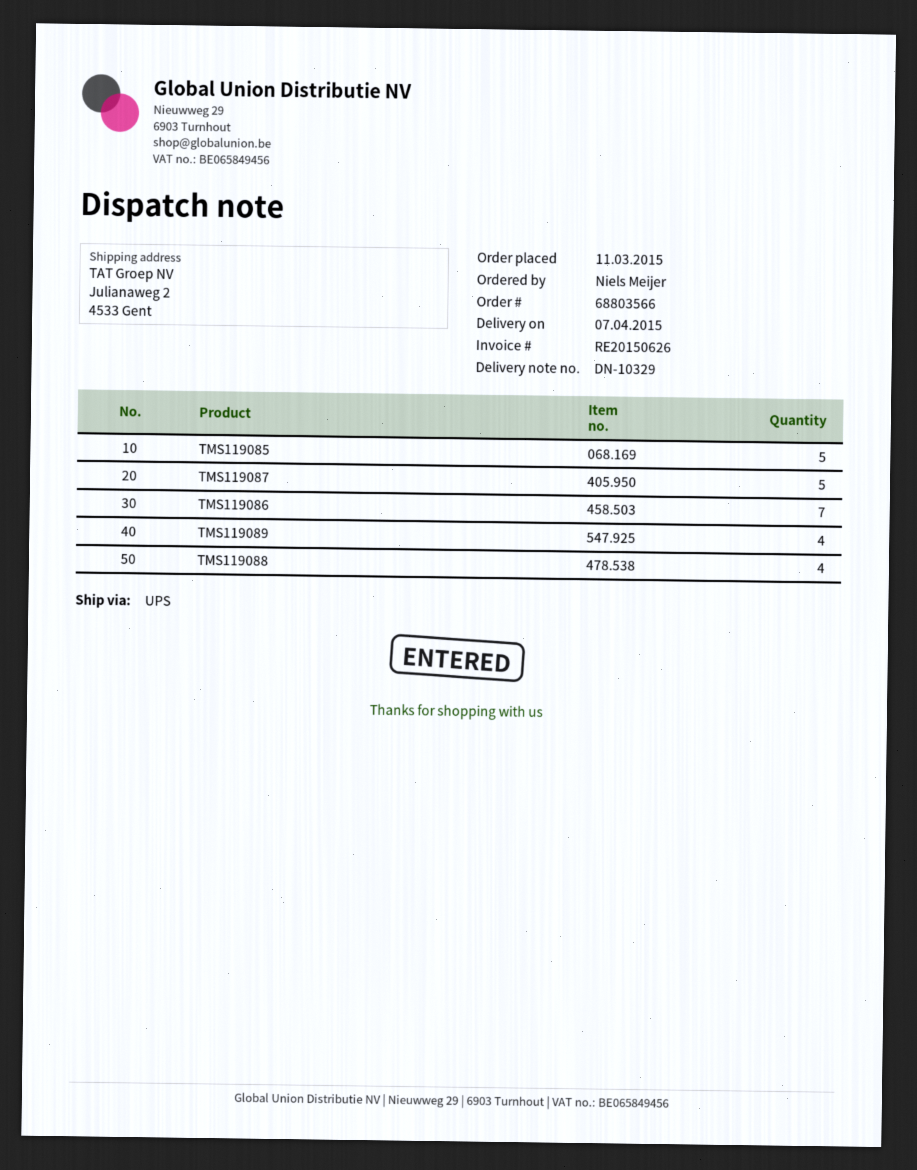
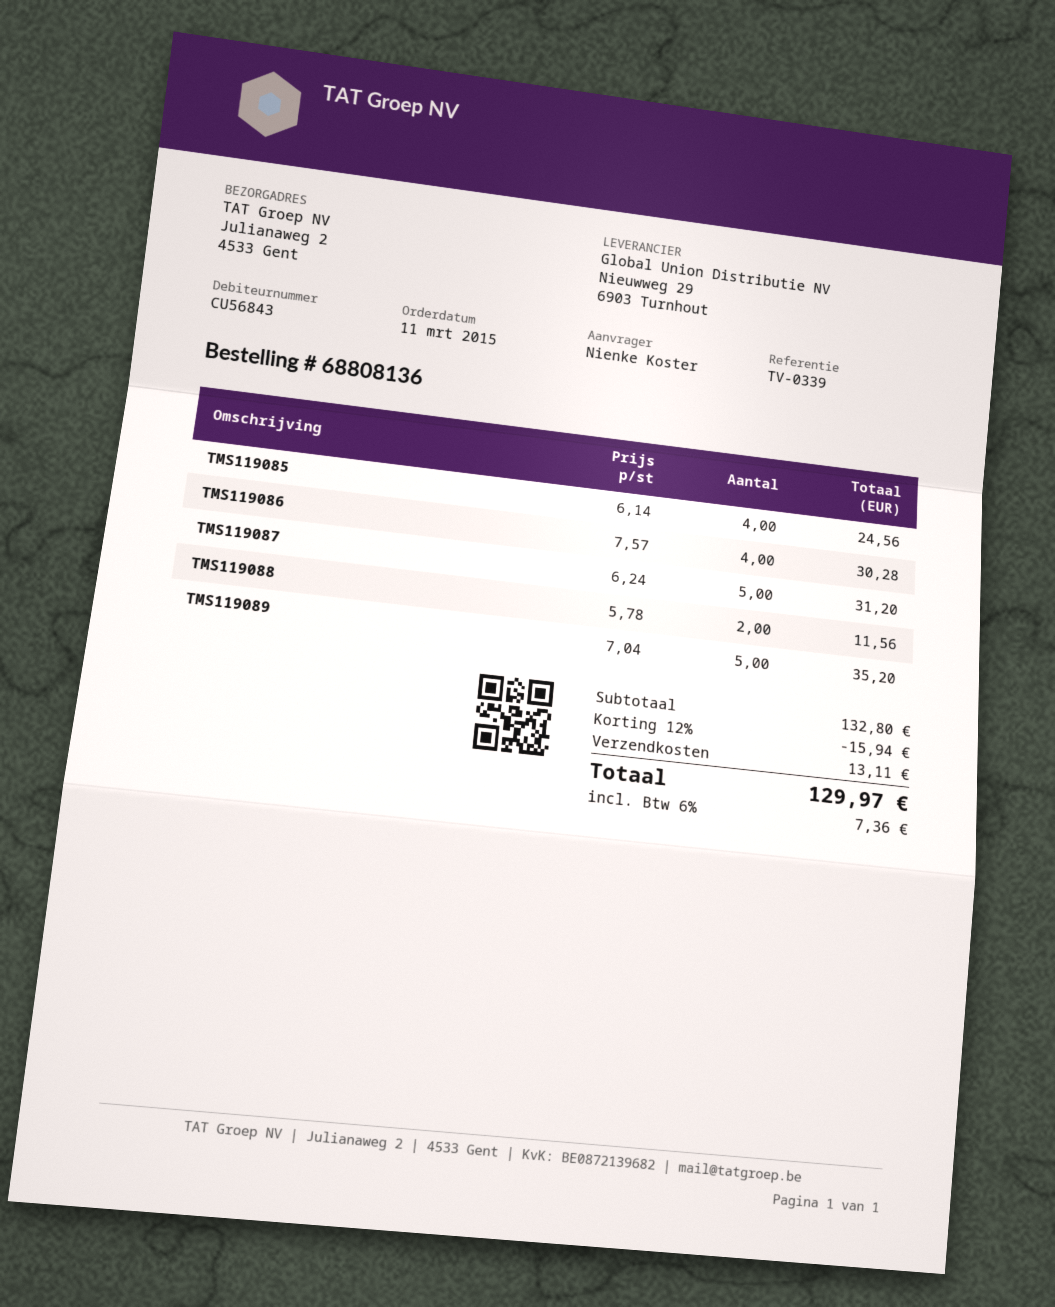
order number: 68803566 -> 68808136
ordered by: Niels Meijer -> Nienke Koster
TMS119085: 5 -> 4
TMS119086: 7 -> 4
TMS119089: 4 -> 5
TMS119088: 4 -> 2

